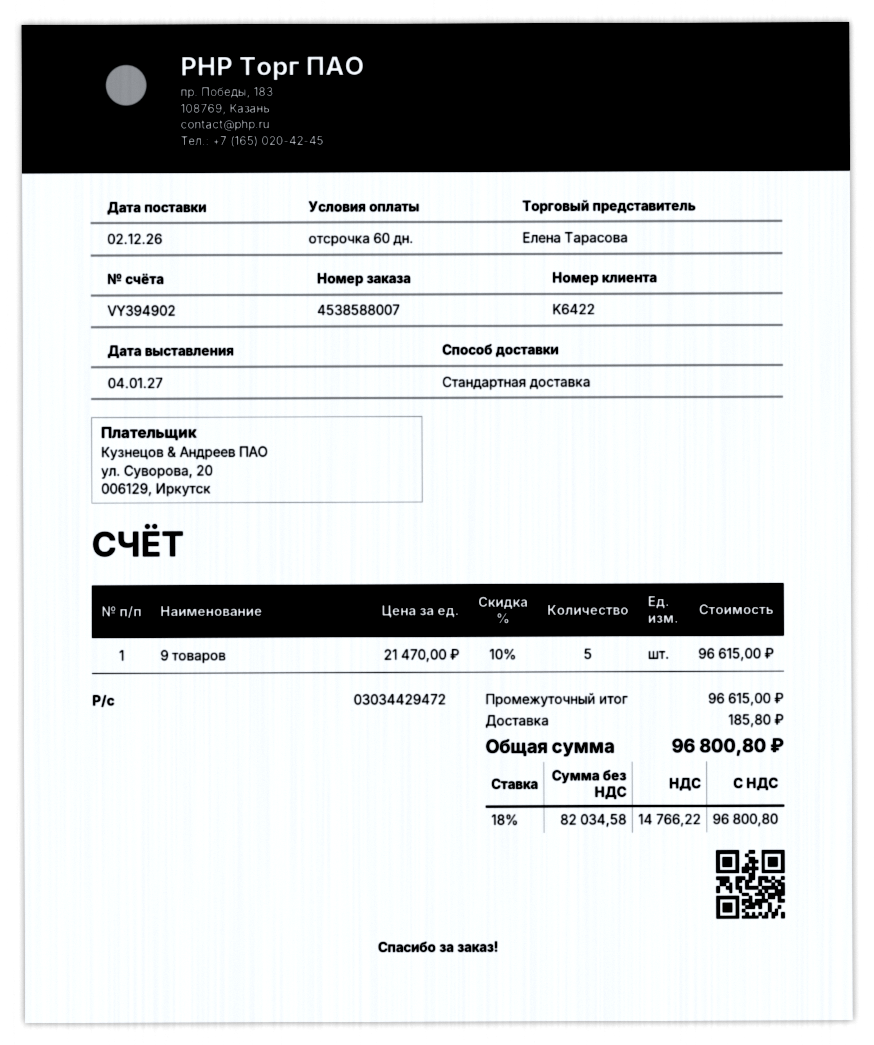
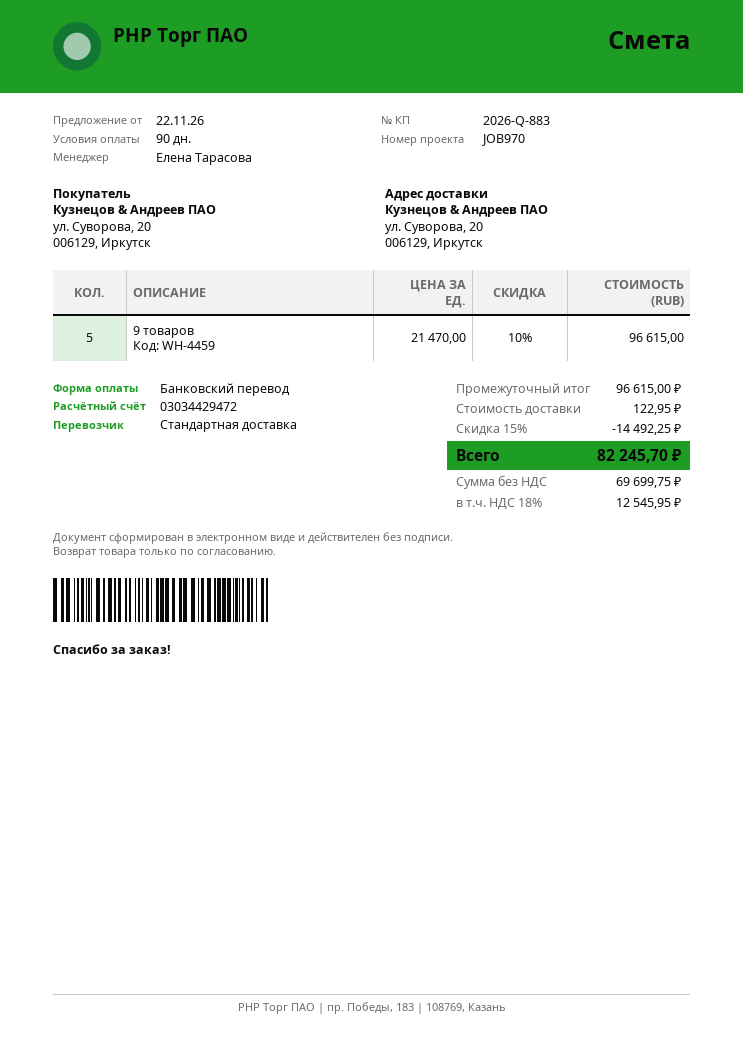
payment terms: 60 days -> 90 days
discount: none -> 15% = 14492.25
shipping: 185.80 -> 122.95
net: 82034.58 -> 69699.75
tax: 18% = 14766.22 -> 18% = 12545.95
total: 96800.80 -> 82245.70

